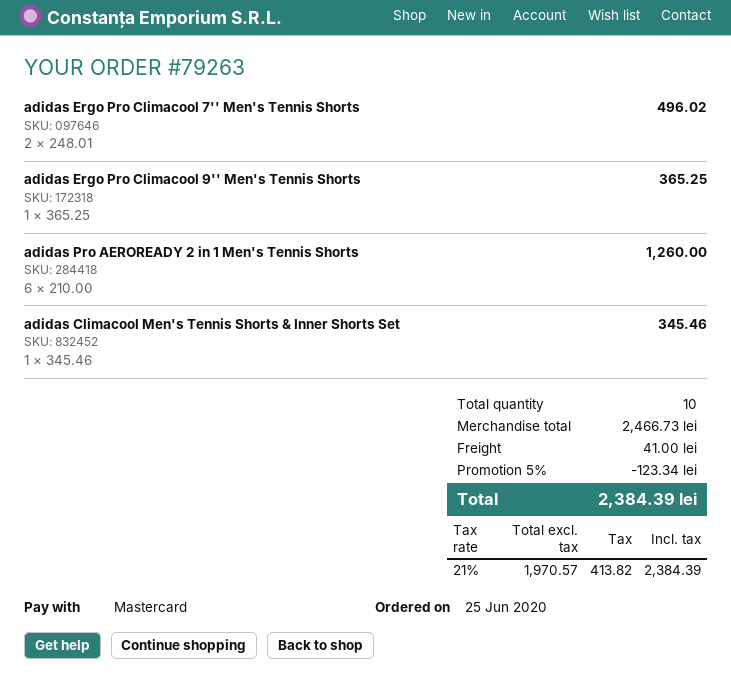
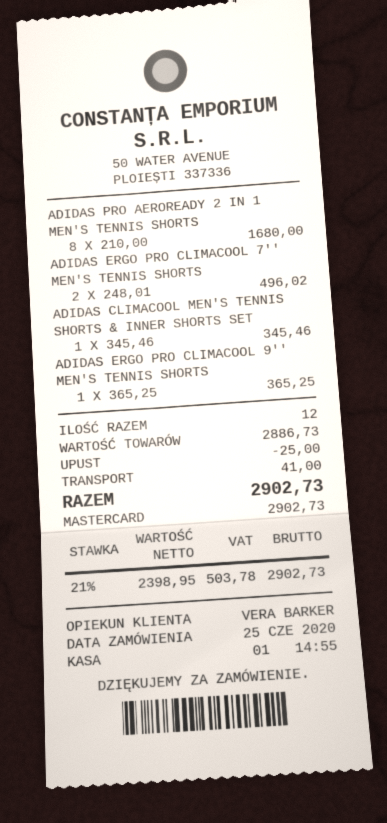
adidas Pro AEROREADY 2 in 1 Men's Tennis Shorts: 6 x 210.00 = 1260.00 -> 8 x 210.00 = 1680.00
total quantity: 10 -> 12
subtotal: 2466.73 -> 2886.73
discount: 123.34 -> 25.00
net: 1970.57 -> 2398.95
tax: 21% = 413.82 -> 21% = 503.78
total: 2384.39 -> 2902.73

